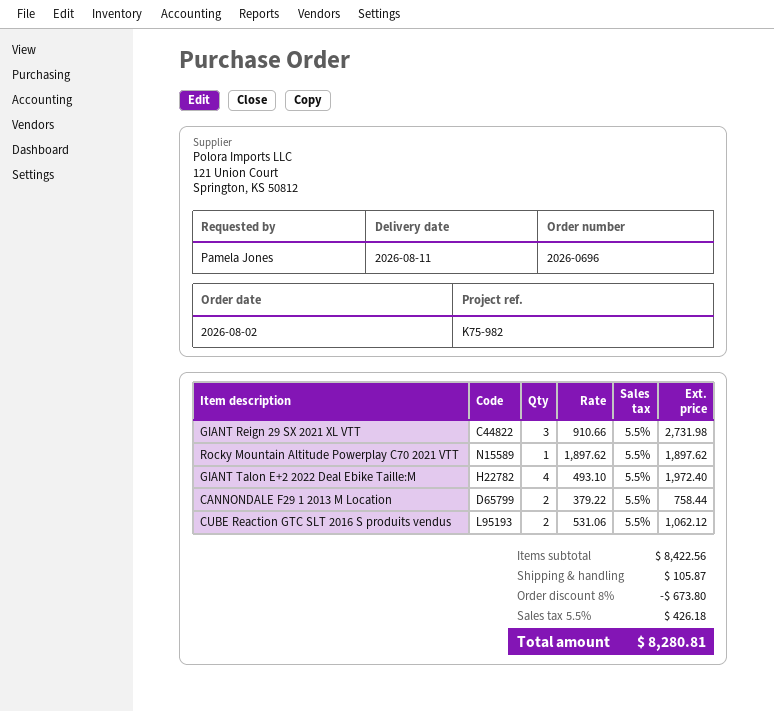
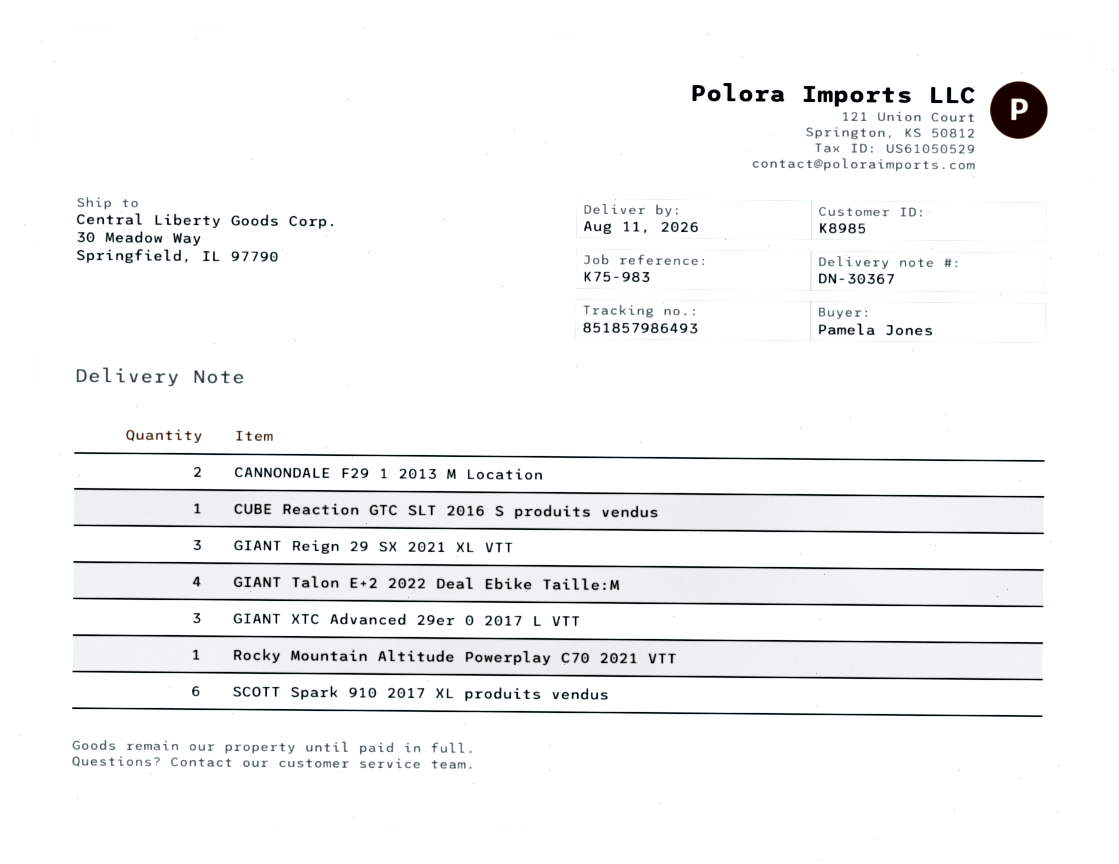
reference: K75-982 -> K75-983
CUBE Reaction GTC SLT 2016 S produits vendus: 2 -> 1
GIANT XTC Advanced 29er 0 2017 L VTT: none -> 3
SCOTT Spark 910 2017 XL produits vendus: none -> 6

